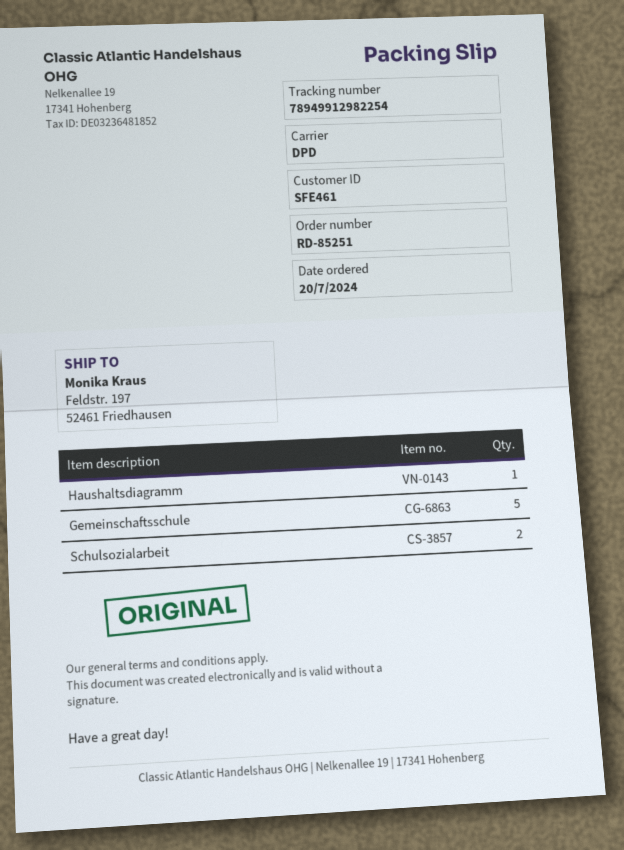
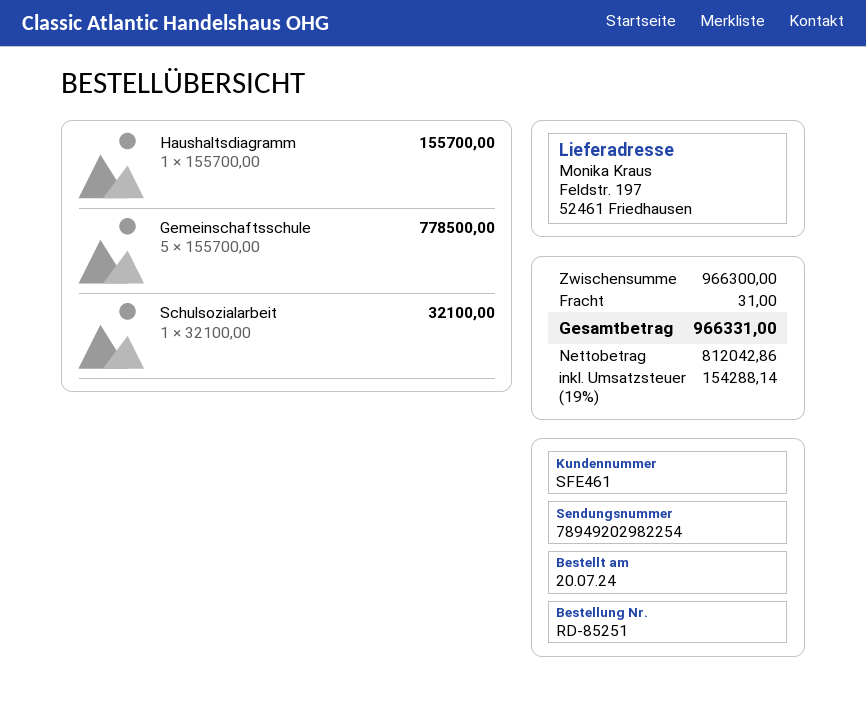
tracking number: 78949912982254 -> 78949202982254
Schulsozialarbeit: 2 -> 1

